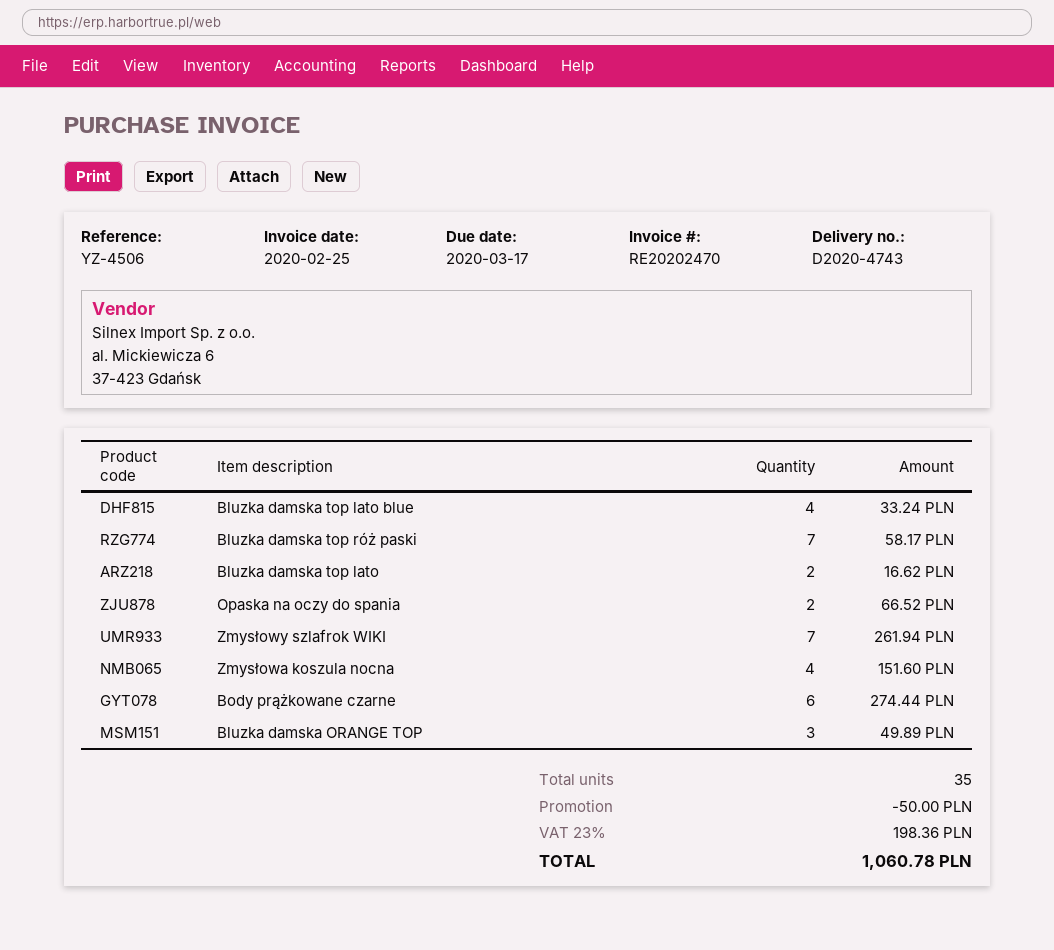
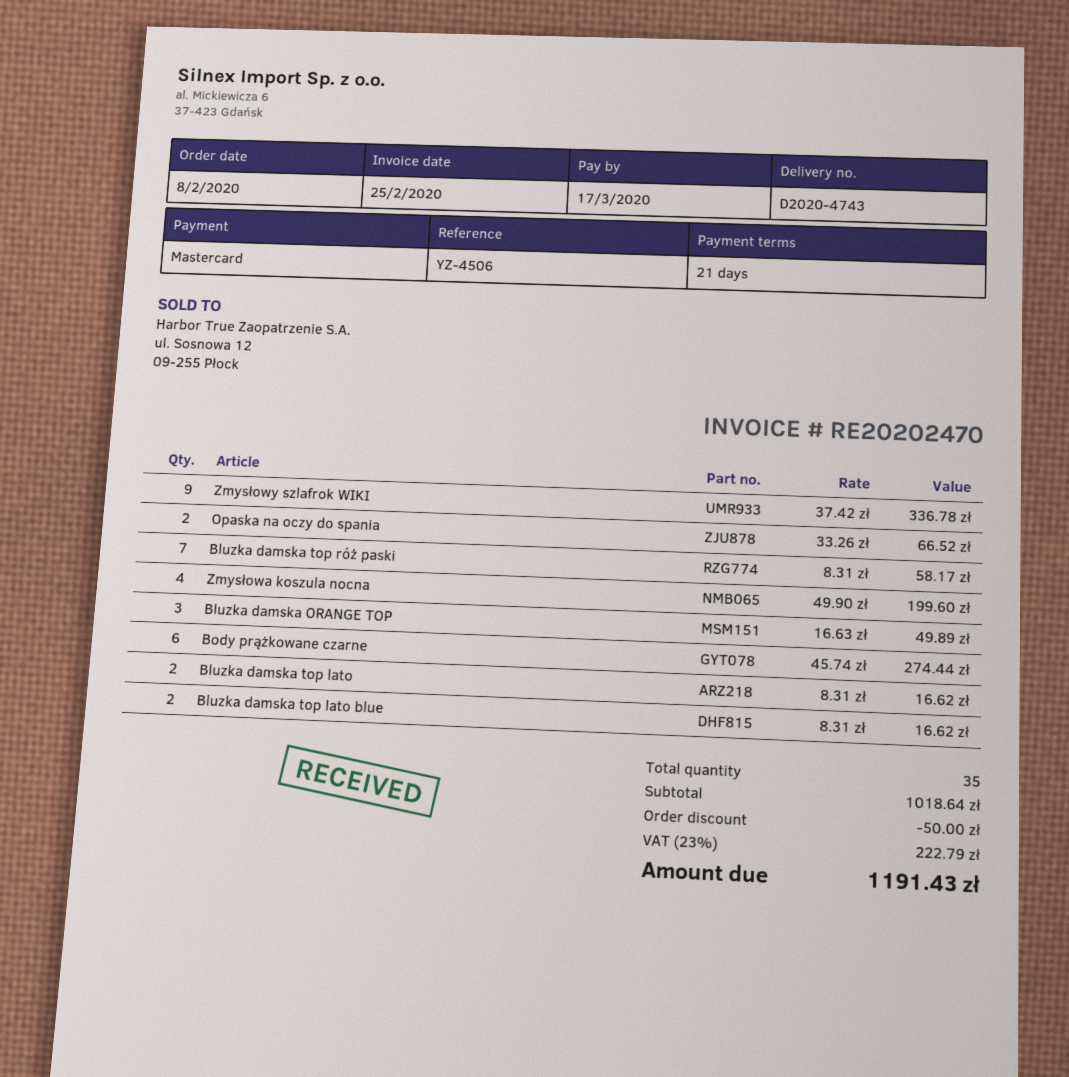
Bluzka damska top lato blue: 4 for 33.24 -> 2 for 16.62
Zmysłowy szlafrok WIKI: 7 for 261.94 -> 9 for 336.78
Zmysłowa koszula nocna: 4 for 151.60 -> 4 for 199.60
tax: 23% = 198.36 -> 23% = 222.79
total: 1060.78 -> 1191.43

